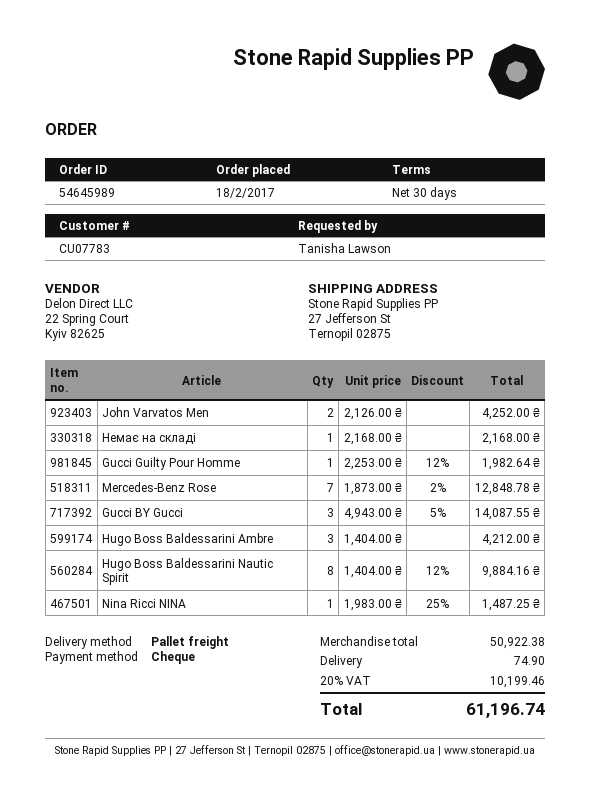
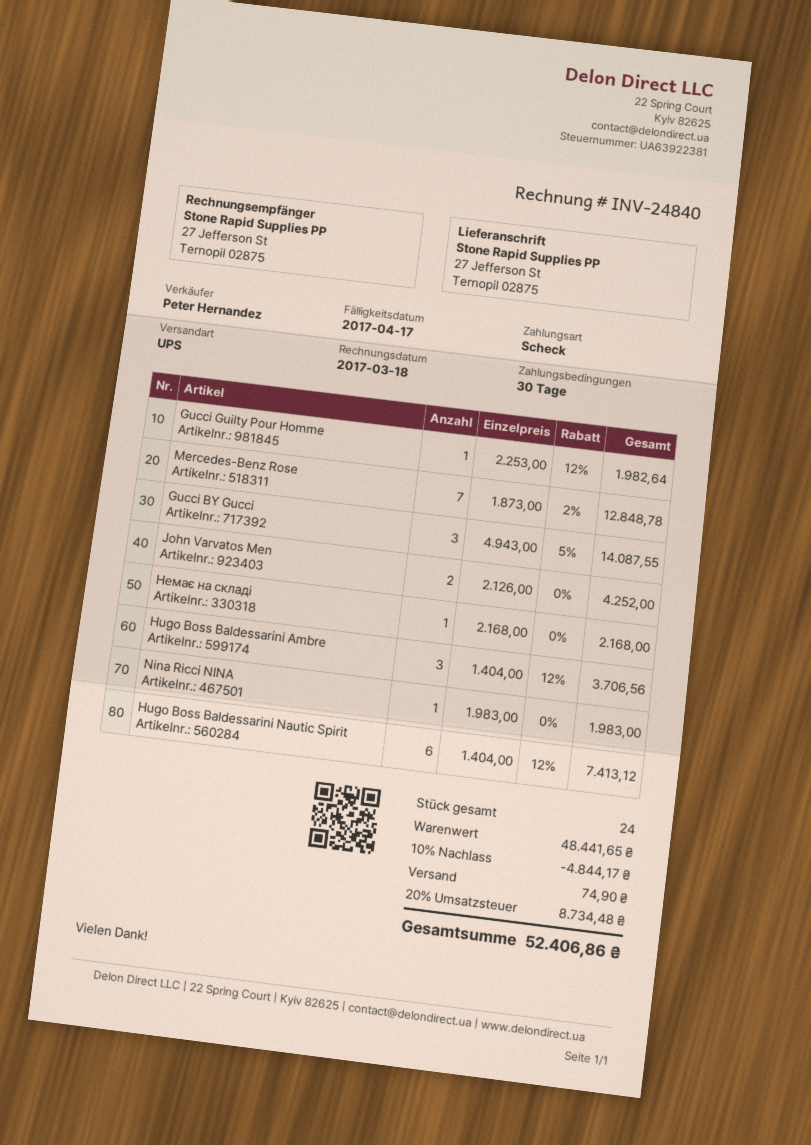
shipping method: pallet freight -> UPS
Hugo Boss Baldessarini Ambre: 3 x 1404.00 = 4212.00 -> 3 x 1404.00 - 12% = 3706.56
Hugo Boss Baldessarini Nautic Spirit: 8 x 1404.00 - 12% = 9884.16 -> 6 x 1404.00 - 12% = 7413.12
Nina Ricci NINA: 1 x 1983.00 - 25% = 1487.25 -> 1 x 1983.00 = 1983.00
subtotal: 50922.38 -> 48441.65
discount: none -> 10% = 4844.17
tax: 20% = 10199.46 -> 20% = 8734.48
total: 61196.74 -> 52406.86

